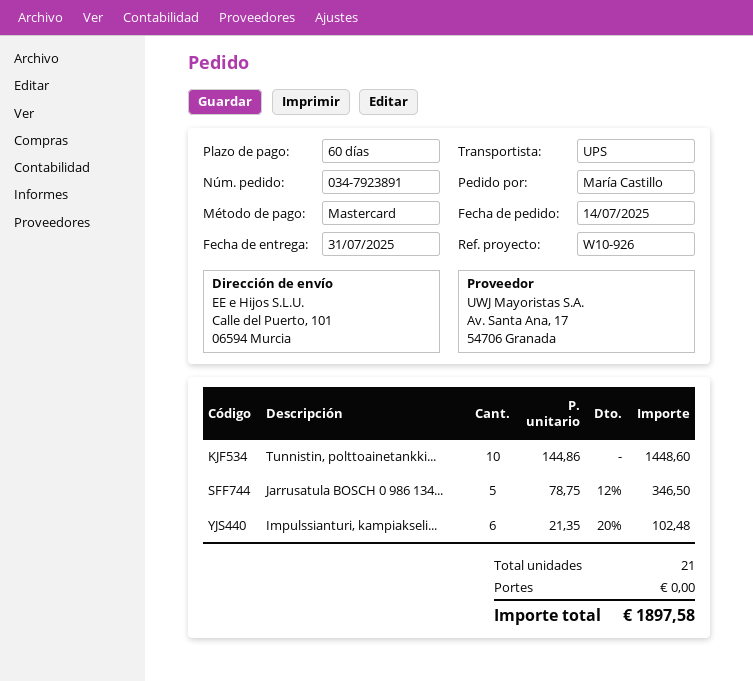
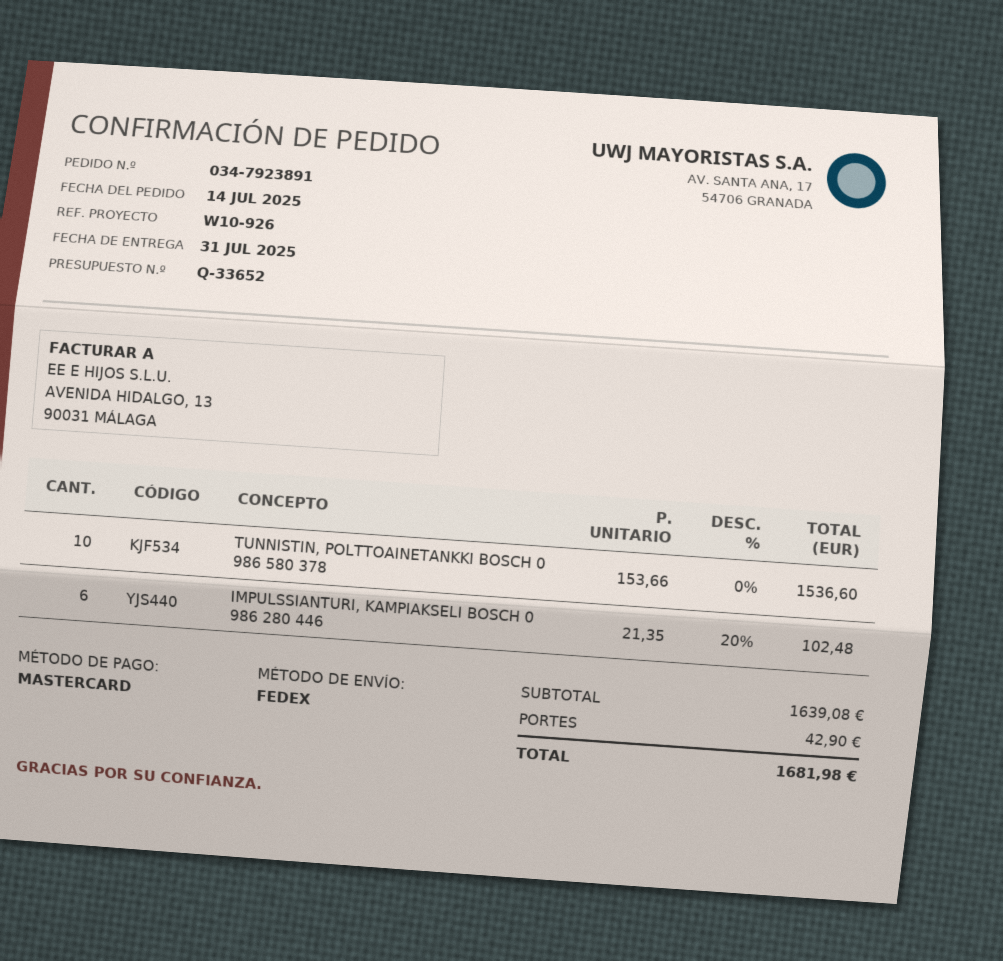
shipping method: UPS -> FedEx
Tunnistin, polttoainetankki...: 10 x 144.86 = 1448.60 -> 10 x 153.66 = 1536.60
Jarrusatula BOSCH 0 986 134...: 5 x 78.75 - 12% = 346.50 -> none
shipping: 0.00 -> 42.90
total: 1897.58 -> 1681.98

